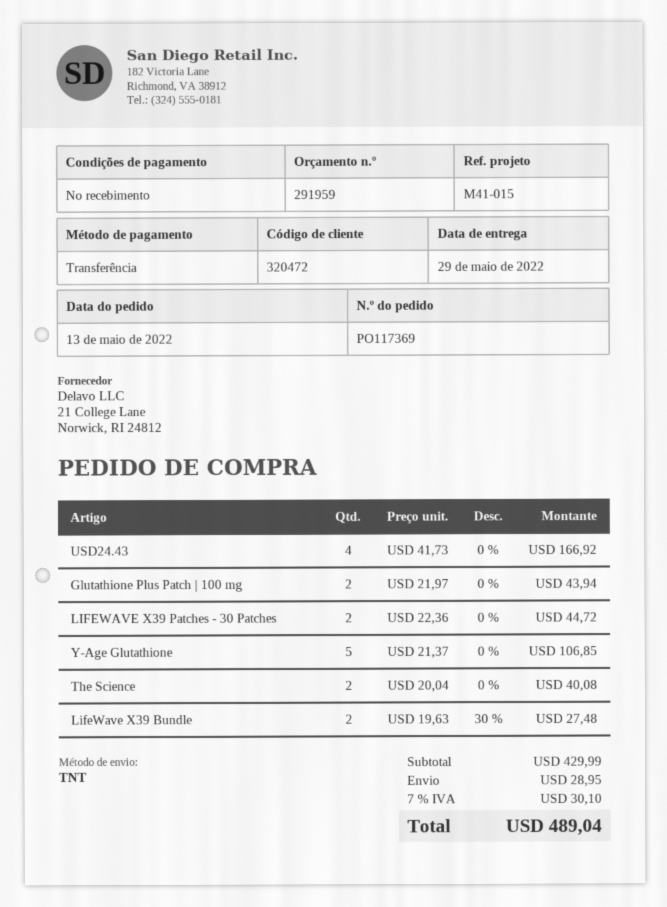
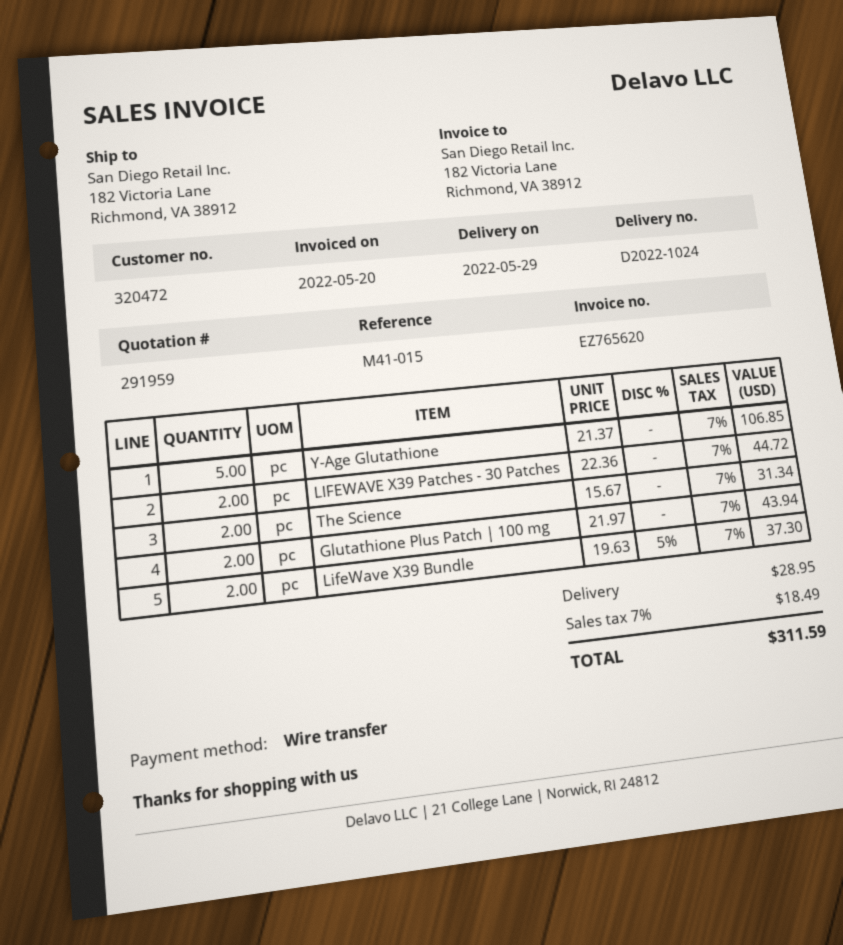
USD24.43: 4 x 41.73 = 166.92 -> none
The Science: 2 x 20.04 = 40.08 -> 2 x 15.67 = 31.34
LifeWave X39 Bundle: 2 x 19.63 - 30% = 27.48 -> 2 x 19.63 - 5% = 37.30
tax: 7% = 30.10 -> 7% = 18.49
total: 489.04 -> 311.59

